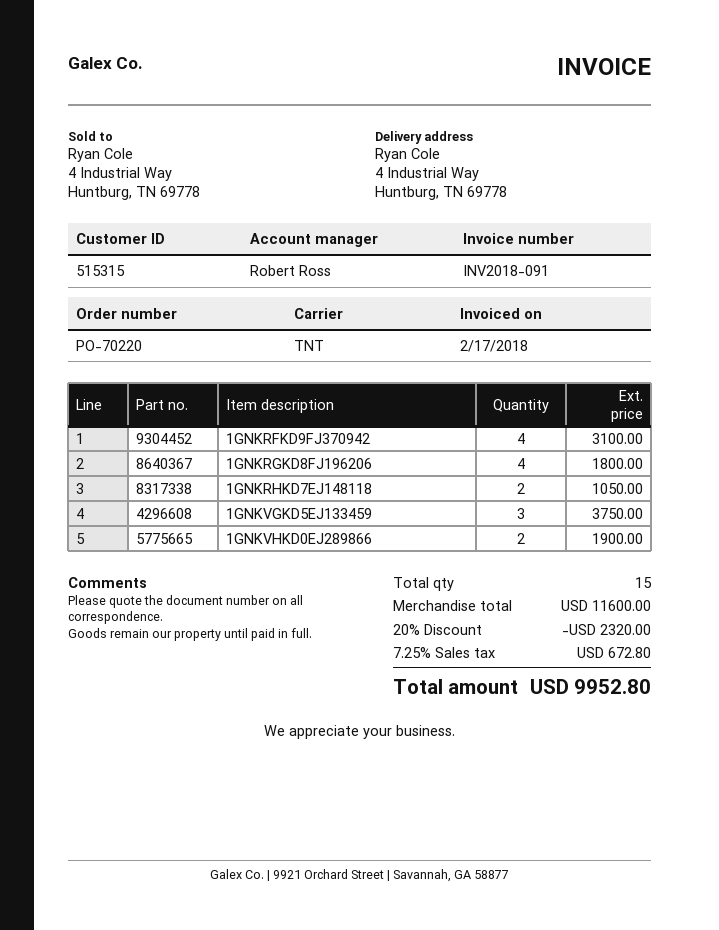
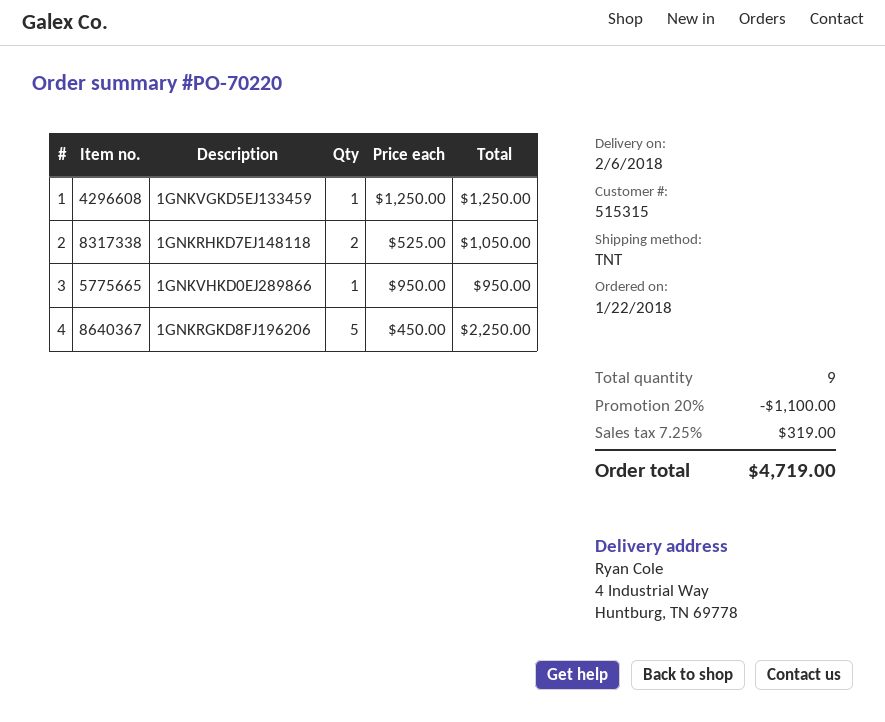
1GNKRFKD9FJ370942: 4 for 3100.00 -> none
1GNKRGKD8FJ196206: 4 for 1800.00 -> 5 for 2250.00
1GNKVGKD5EJ133459: 3 for 3750.00 -> 1 for 1250.00
1GNKVHKD0EJ289866: 2 for 1900.00 -> 1 for 950.00
total quantity: 15 -> 9
discount: 20% = 2320.00 -> 20% = 1100.00
tax: 7.25% = 672.80 -> 7.25% = 319.00
total: 9952.80 -> 4719.00

